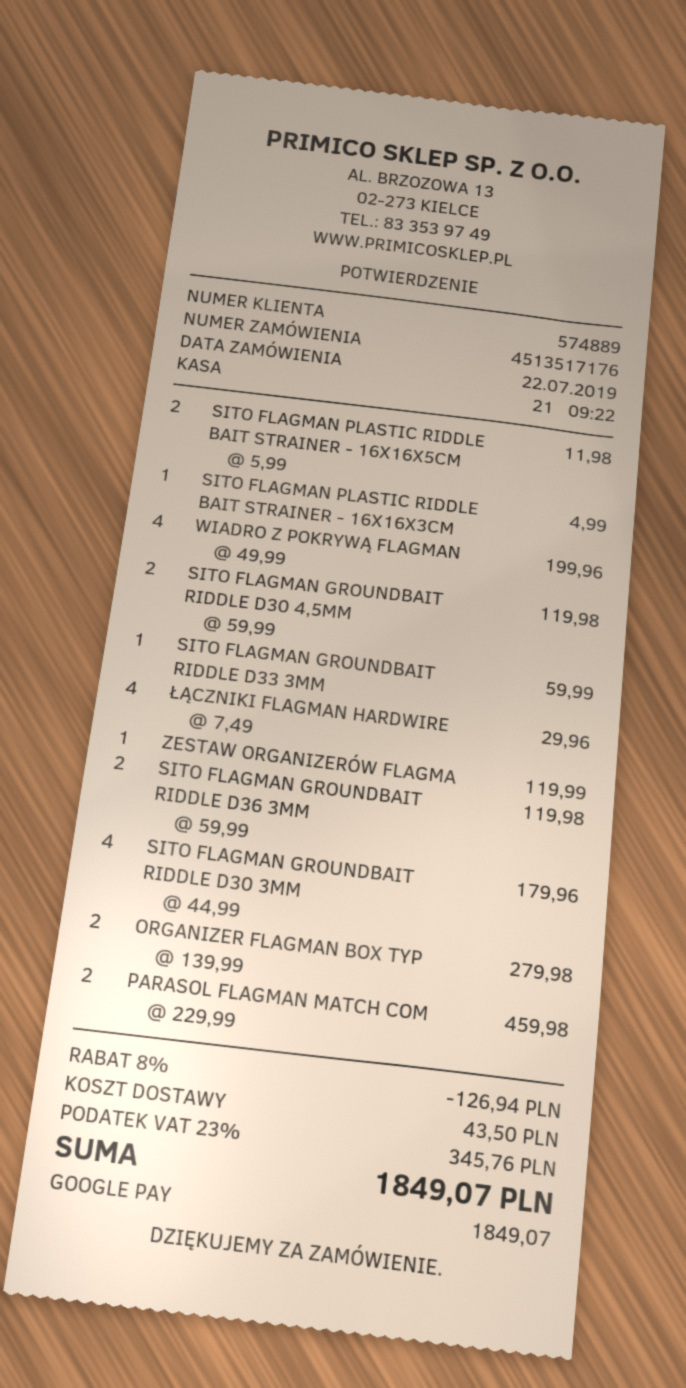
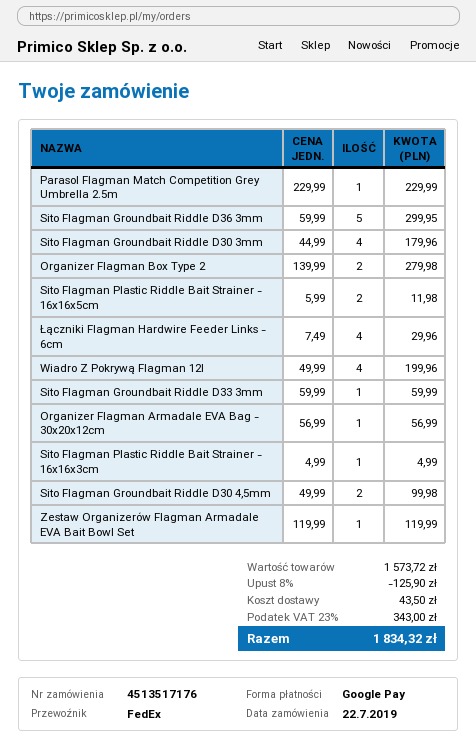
SITO FLAGMAN GROUNDBAIT RIDDLE D30 4,5MM: 2 x 59.99 = 119.98 -> 2 x 49.99 = 99.98
SITO FLAGMAN GROUNDBAIT RIDDLE D36 3MM: 2 x 59.99 = 119.98 -> 5 x 59.99 = 299.95
PARASOL FLAGMAN MATCH COM: 2 x 229.99 = 459.98 -> 1 x 229.99 = 229.99
Organizer Flagman Armadale EVA Bag - 30x20x12cm: none -> 1 x 56.99 = 56.99
discount: 8% = 126.94 -> 8% = 125.90
tax: 23% = 345.76 -> 23% = 343.00
total: 1849.07 -> 1834.32

